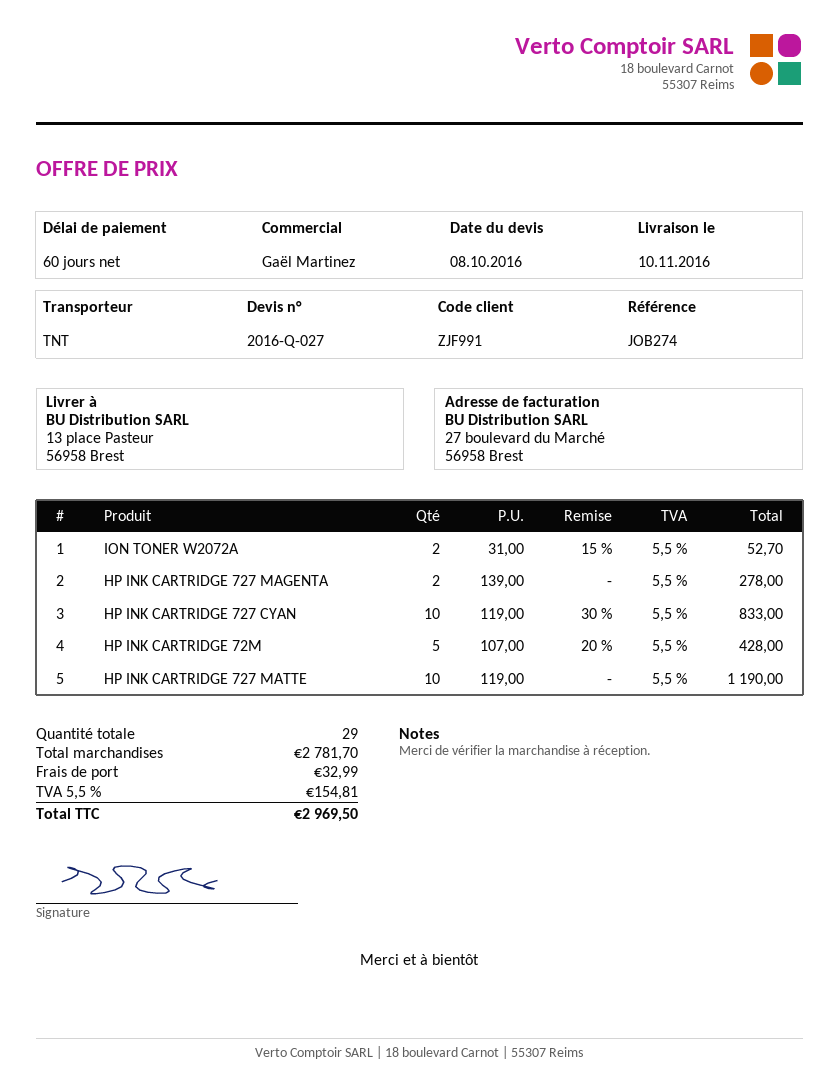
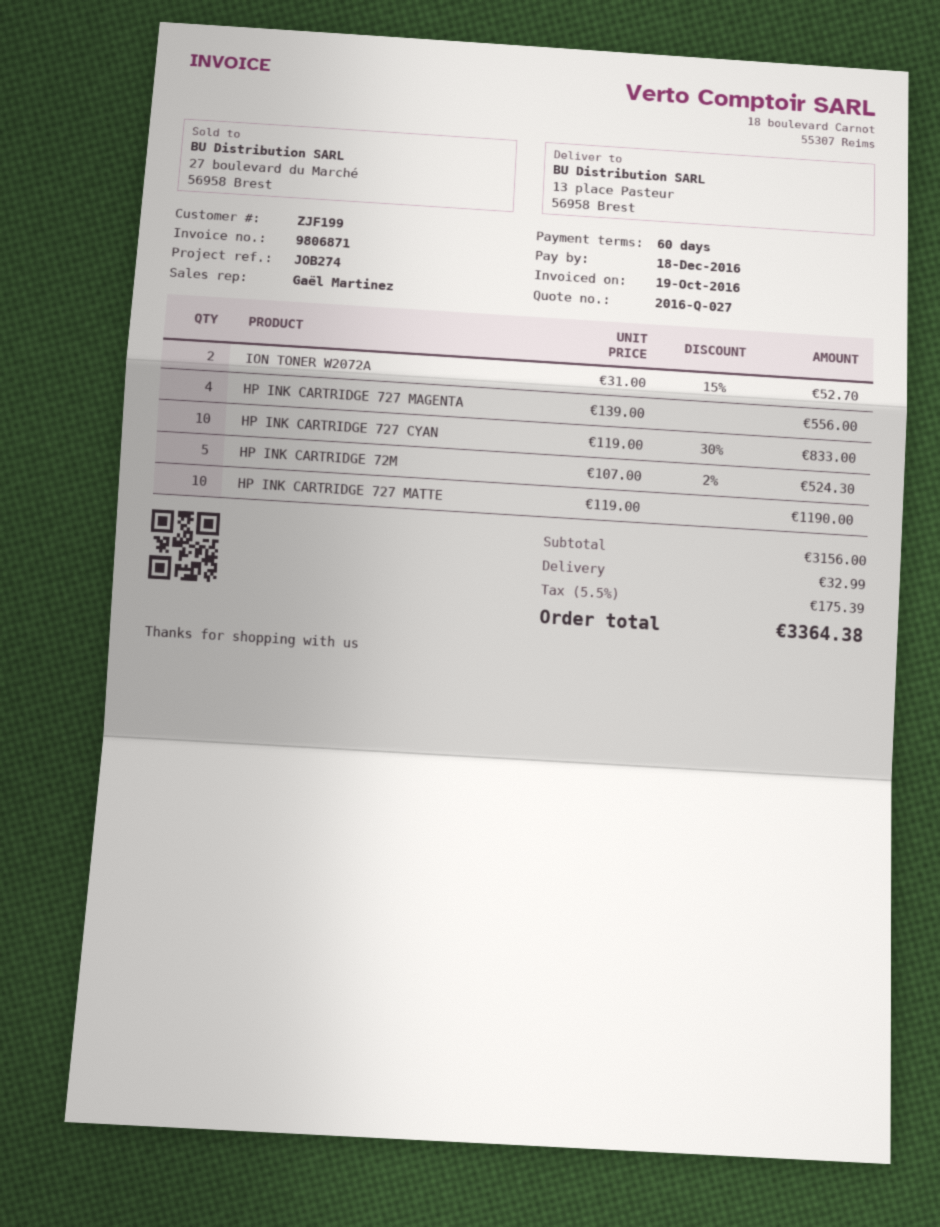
customer number: ZJF991 -> ZJF199
HP INK CARTRIDGE 727 MAGENTA: 2 x 139.00 = 278.00 -> 4 x 139.00 = 556.00
HP INK CARTRIDGE 72M: 5 x 107.00 - 20% = 428.00 -> 5 x 107.00 - 2% = 524.30
subtotal: 2781.70 -> 3156.00
tax: 5.5% = 154.81 -> 5.5% = 175.39
total: 2969.50 -> 3364.38

